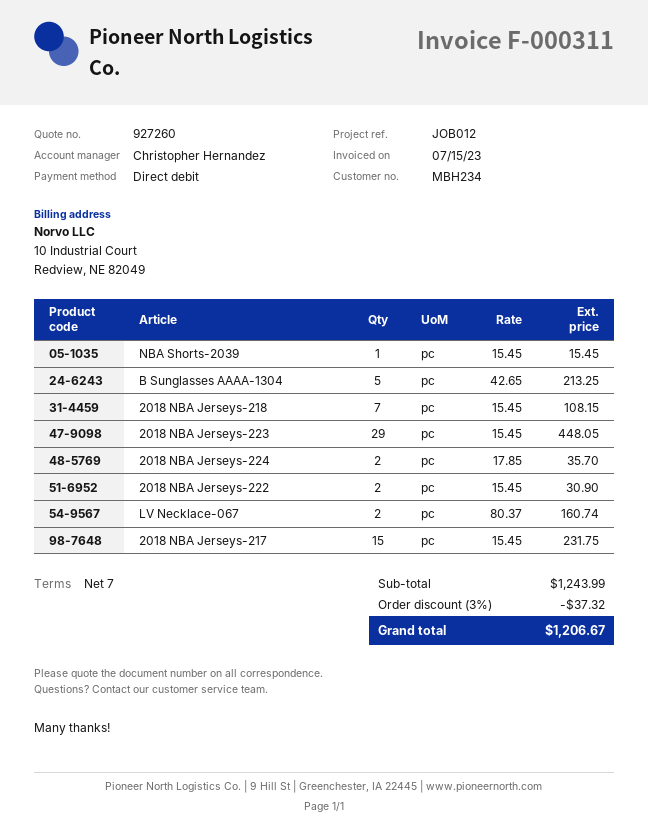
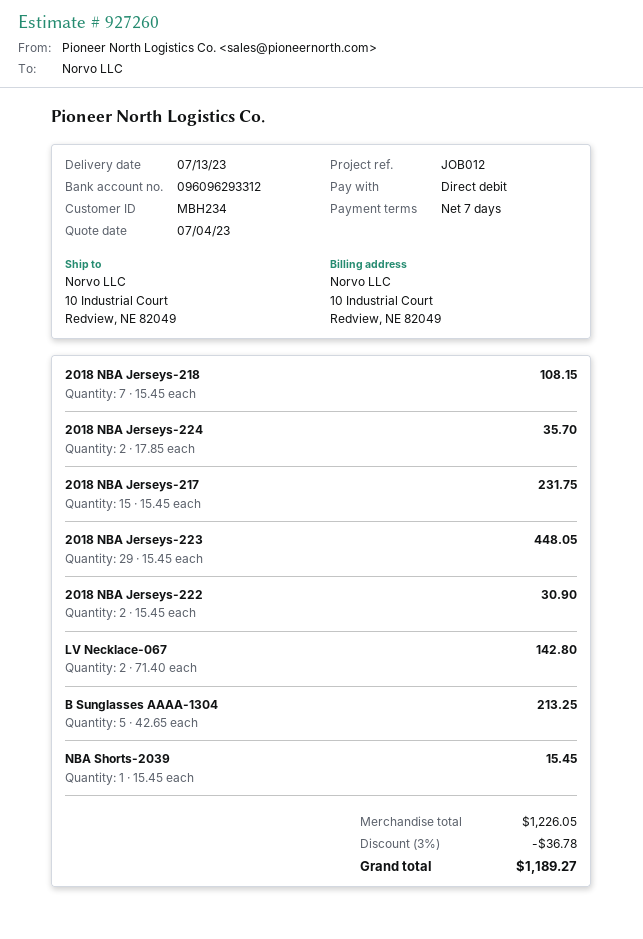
LV Necklace-067: 2 x 80.37 = 160.74 -> 2 x 71.40 = 142.80
subtotal: 1243.99 -> 1226.05
discount: 3% = 37.32 -> 3% = 36.78
total: 1206.67 -> 1189.27

